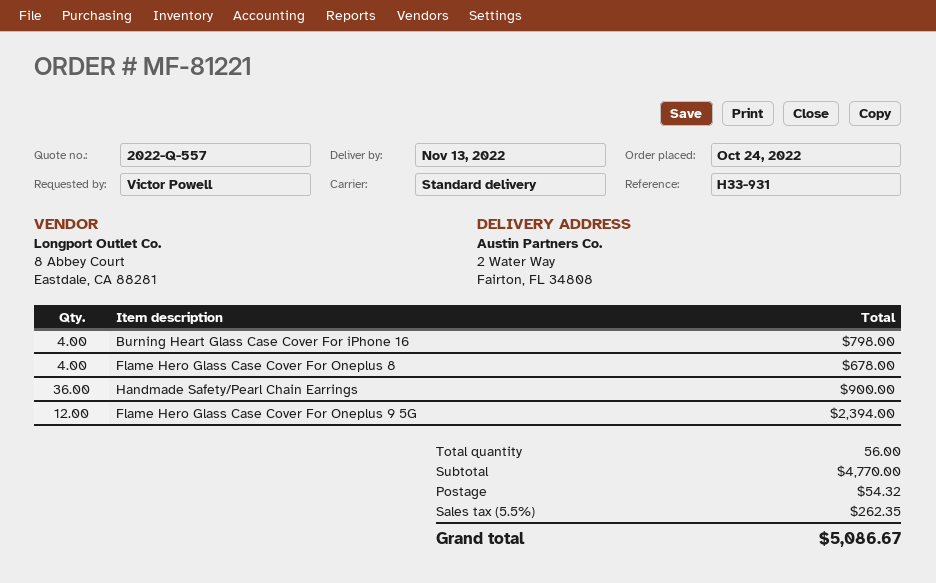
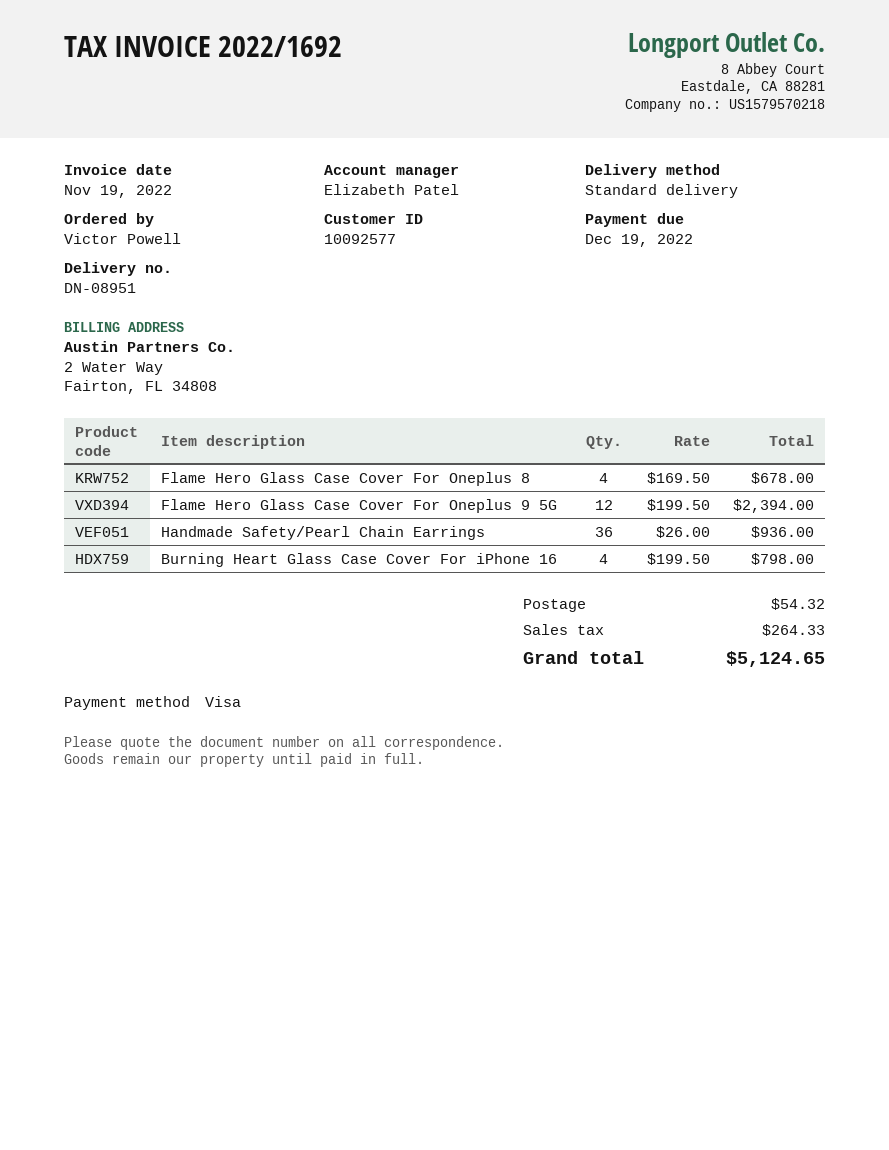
Handmade Safety/Pearl Chain Earrings: 36 for 900.00 -> 36 for 936.00
tax: 262.35 -> 264.33
total: 5086.67 -> 5124.65

